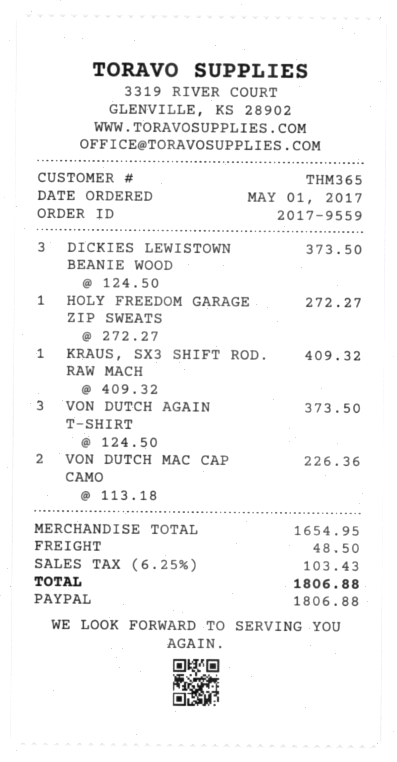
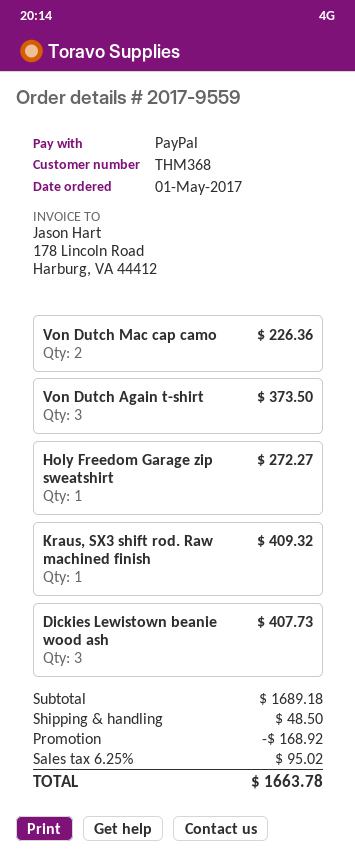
customer number: THM365 -> THM368
DICKIES LEWISTOWN BEANIE WOOD: 3 for 373.50 -> 3 for 407.73
subtotal: 1654.95 -> 1689.18
discount: none -> 168.92
tax: 6.25% = 103.43 -> 6.25% = 95.02
total: 1806.88 -> 1663.78

